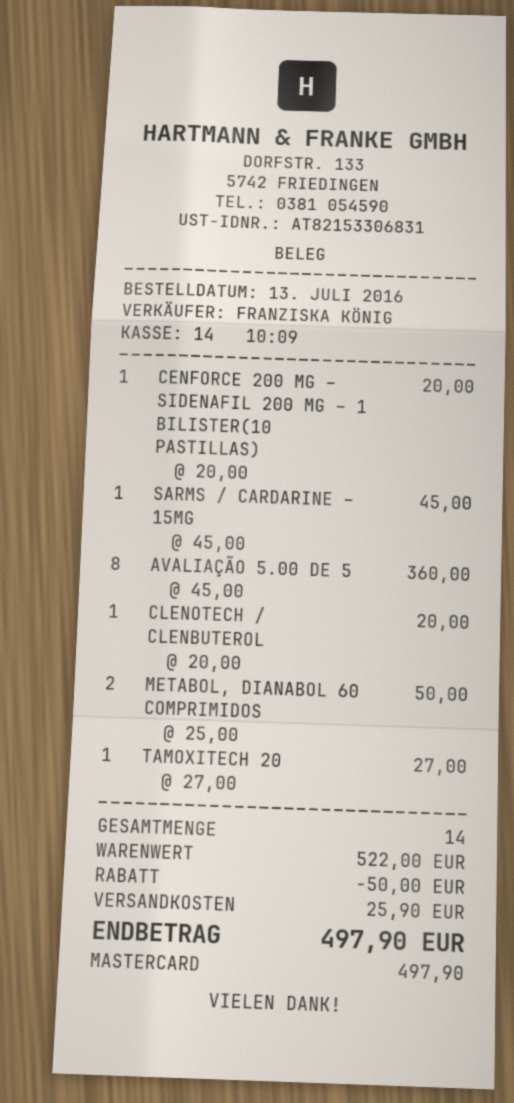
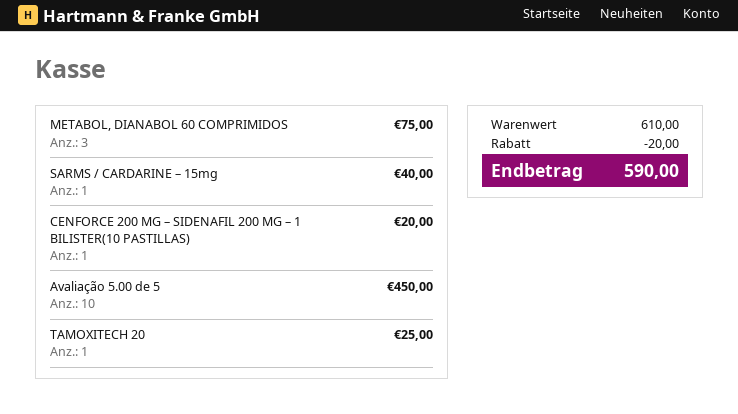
SARMS / CARDARINE – 15MG: 1 for 45.00 -> 1 for 40.00
AVALIAÇÃO 5.00 DE 5: 8 for 360.00 -> 10 for 450.00
CLENOTECH / CLENBUTEROL: 1 for 20.00 -> none
METABOL, DIANABOL 60 COMPRIMIDOS: 2 for 50.00 -> 3 for 75.00
TAMOXITECH 20: 1 for 27.00 -> 1 for 25.00
subtotal: 522.00 -> 610.00
discount: 50.00 -> 20.00
shipping: 25.90 -> none
total: 497.90 -> 590.00

